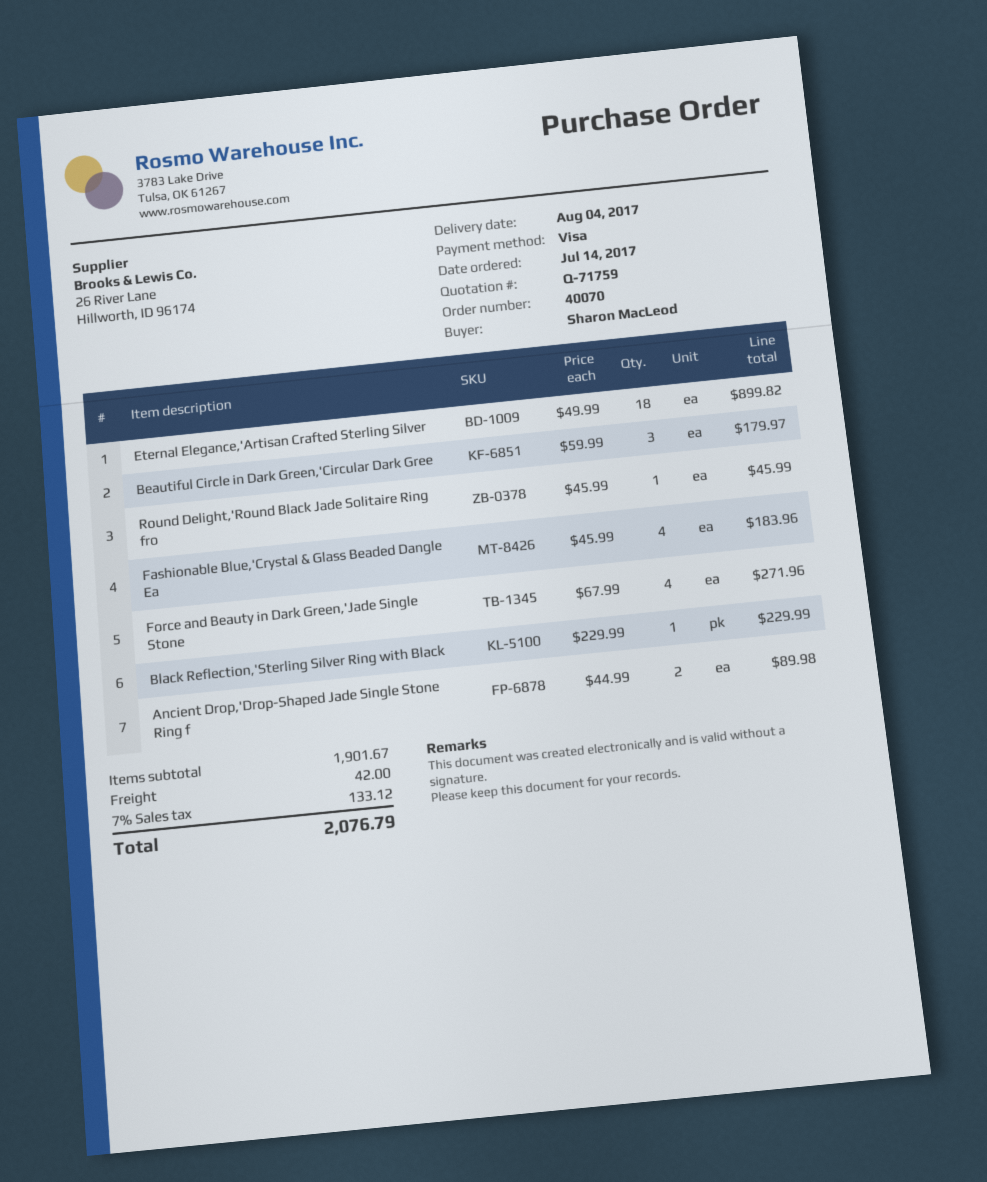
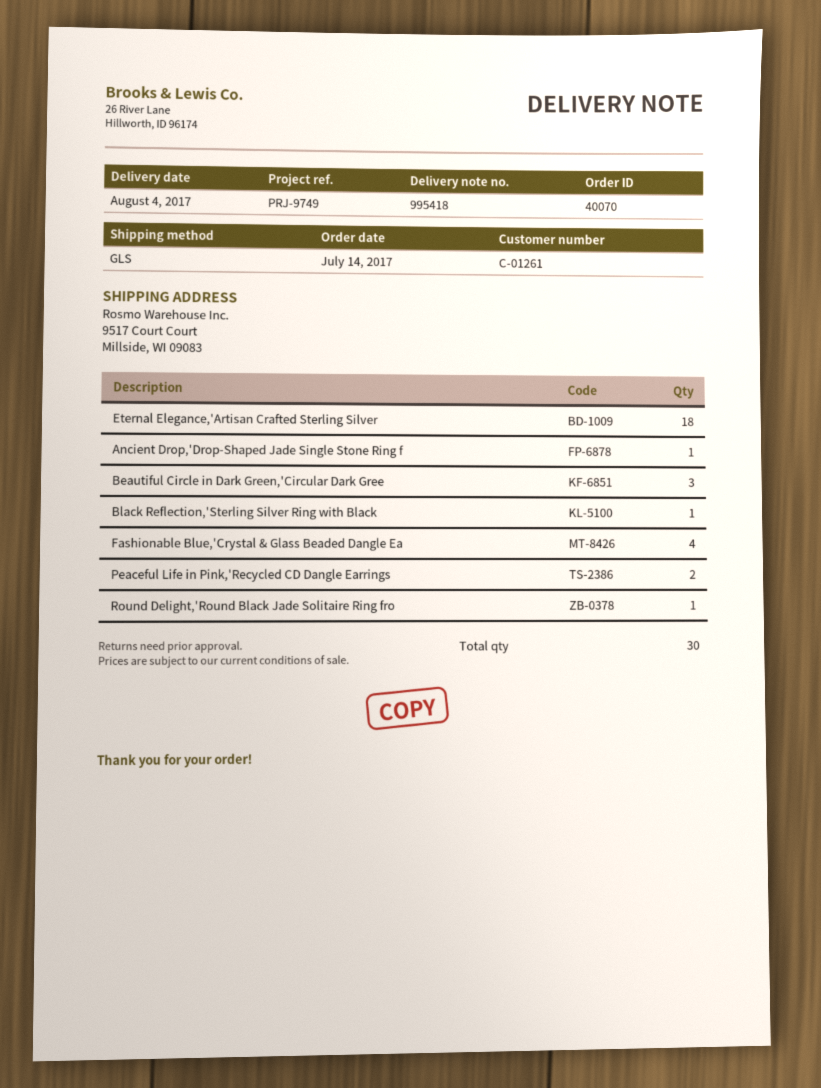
Force and Beauty in Dark Green,'Jade Single Stone: 4 -> none
Ancient Drop,'Drop-Shaped Jade Single Stone Ring f: 2 -> 1
Peaceful Life in Pink,'Recycled CD Dangle Earrings: none -> 2

